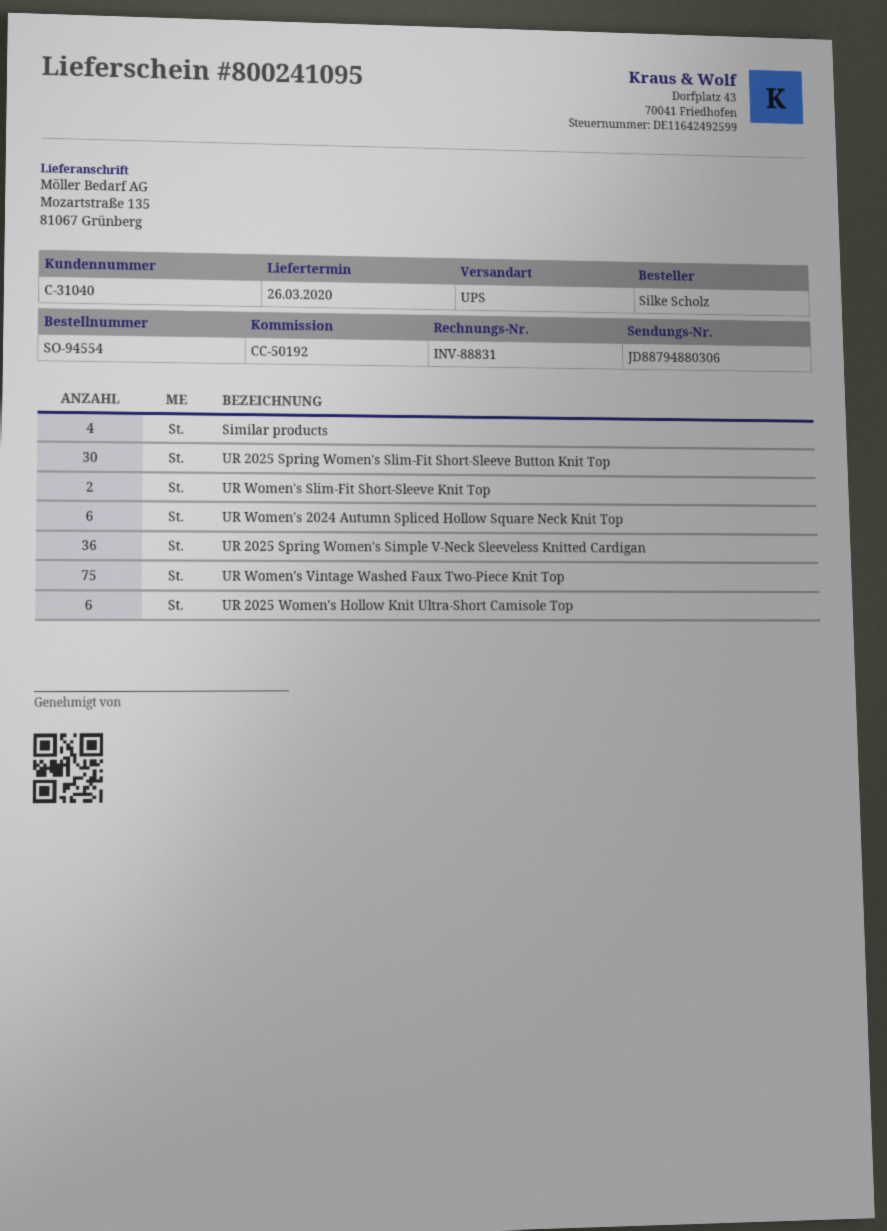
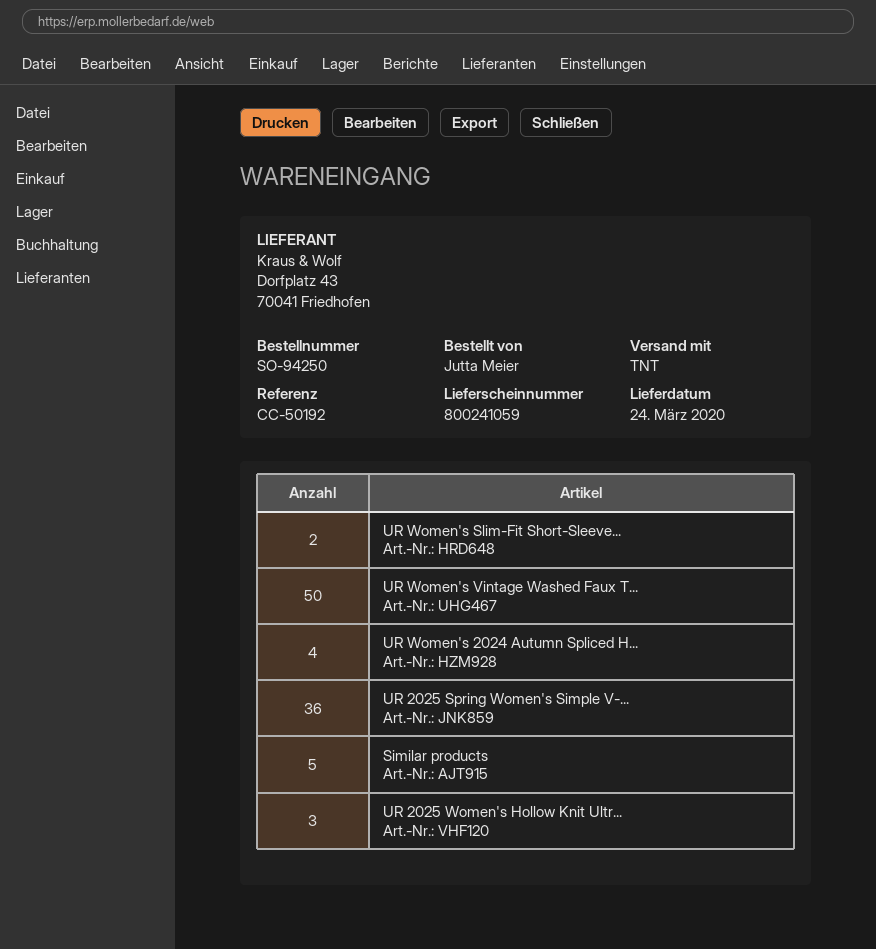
order number: SO-94554 -> SO-94250
delivery note number: 800241095 -> 800241059
delivery date: 2020-03-26 -> 2020-03-24
ordered by: Silke Scholz -> Jutta Meier
shipping method: UPS -> TNT
Similar products: 4 -> 5
UR 2025 Spring Women's Slim-Fit Short-Sleeve Button Knit Top: 30 -> none
UR Women's 2024 Autumn Spliced Hollow Square Neck Knit Top: 6 -> 4
UR Women's Vintage Washed Faux Two-Piece Knit Top: 75 -> 50
UR 2025 Women's Hollow Knit Ultra-Short Camisole Top: 6 -> 3

